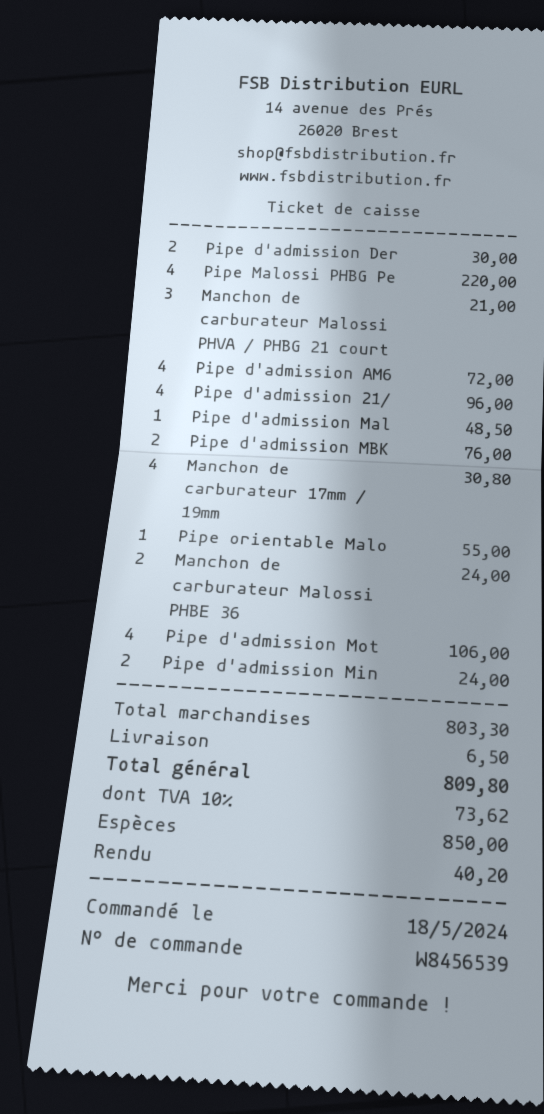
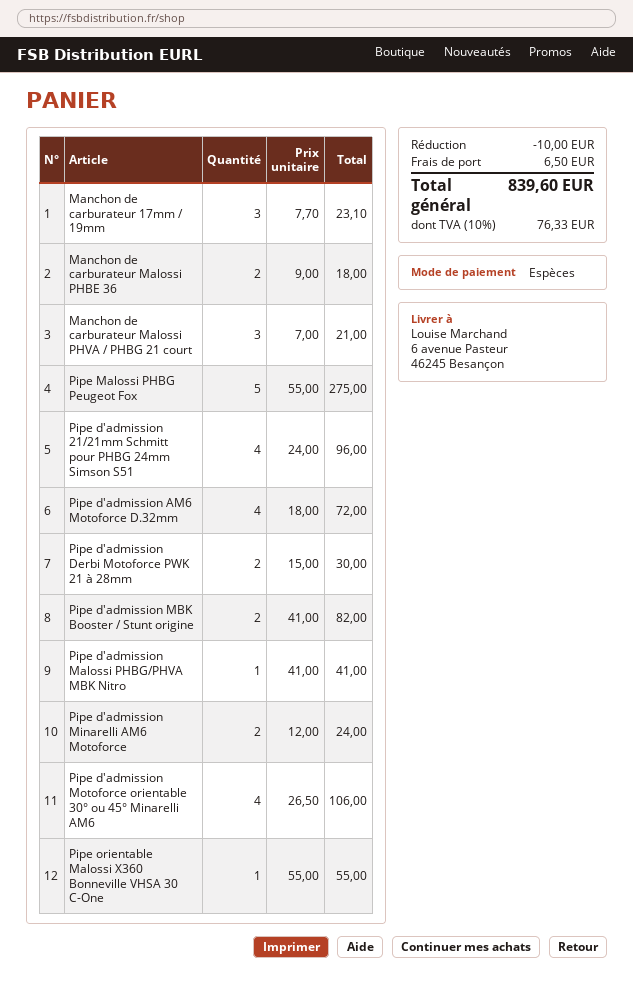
Pipe Malossi PHBG Pe: 4 for 220.00 -> 5 for 275.00
Pipe d'admission Mal: 1 for 48.50 -> 1 for 41.00
Pipe d'admission MBK: 2 for 76.00 -> 2 for 82.00
Manchon de carburateur 17mm / 19mm: 4 for 30.80 -> 3 for 23.10
Manchon de carburateur Malossi PHBE 36: 2 for 24.00 -> 2 for 18.00
discount: none -> 10.00
tax: 10% = 73.62 -> 10% = 76.33
total: 809.80 -> 839.60

